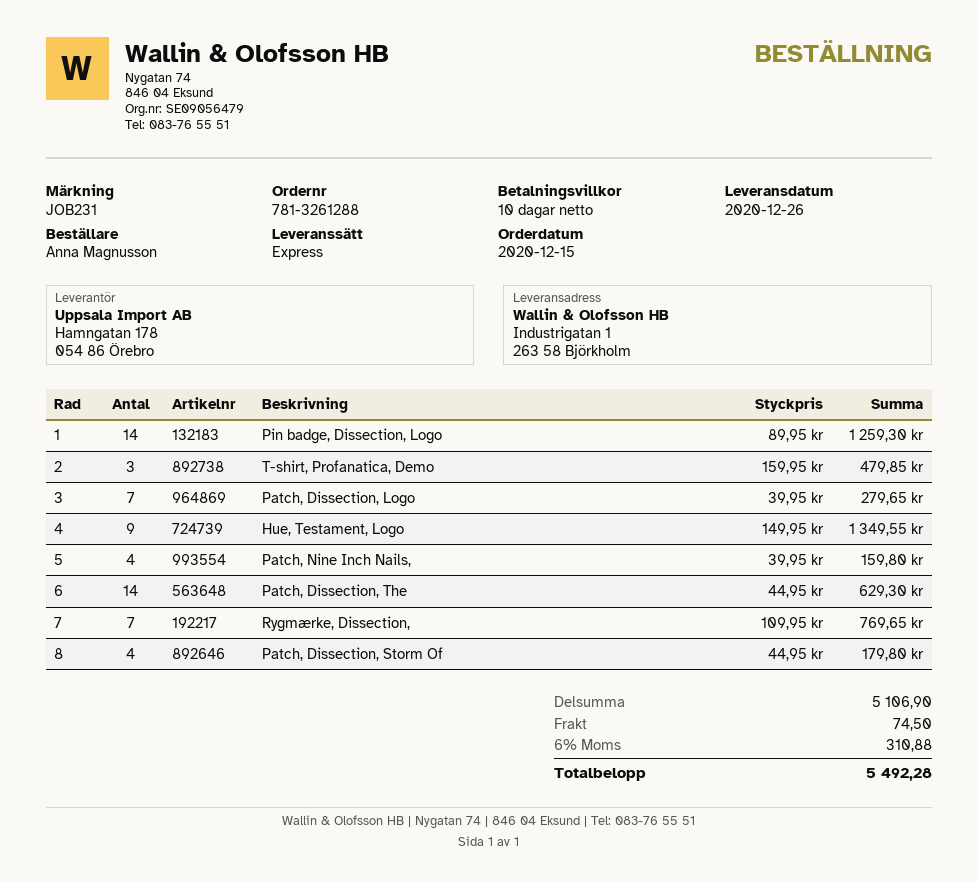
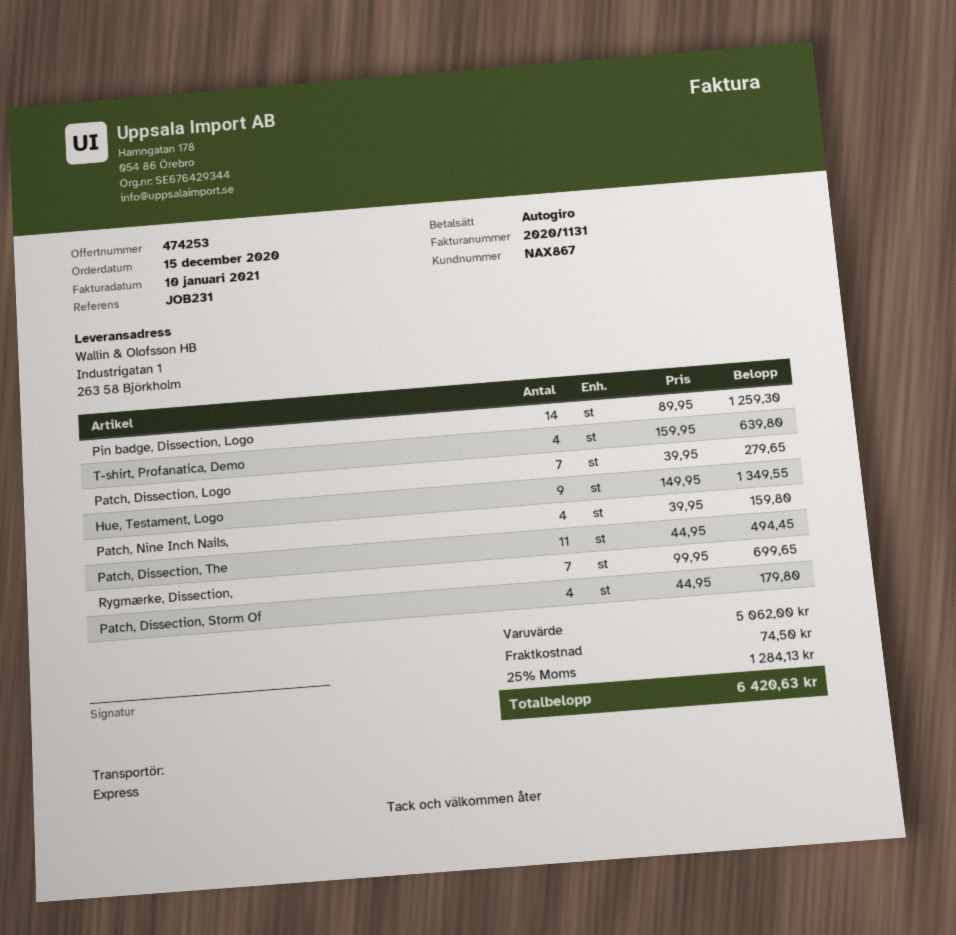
T-shirt, Profanatica, Demo: 3 x 159.95 = 479.85 -> 4 x 159.95 = 639.80
Patch, Dissection, The: 14 x 44.95 = 629.30 -> 11 x 44.95 = 494.45
Rygmærke, Dissection,: 7 x 109.95 = 769.65 -> 7 x 99.95 = 699.65
subtotal: 5106.90 -> 5062.00
tax: 6% = 310.88 -> 25% = 1284.13
total: 5492.28 -> 6420.63

